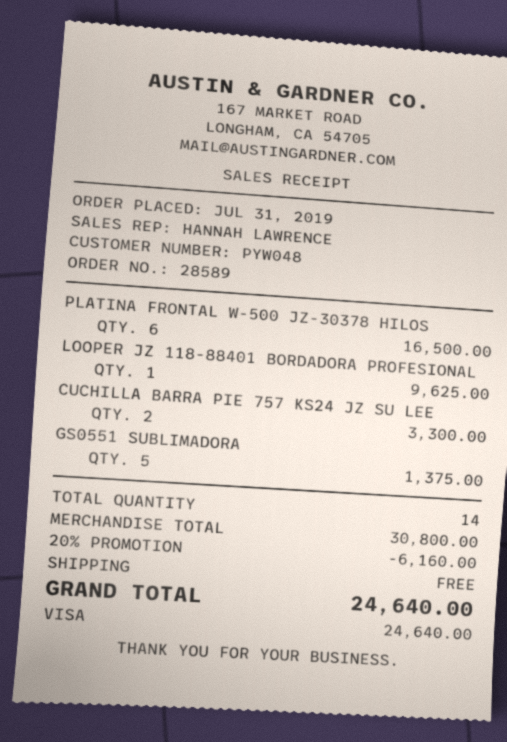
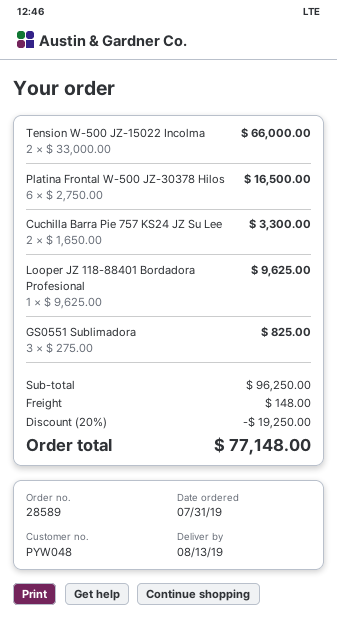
GS0551 SUBLIMADORA: 5 for 1375.00 -> 3 for 825.00
Tension W-500 JZ-15022 Incolma: none -> 2 for 66000.00
subtotal: 30800.00 -> 96250.00
discount: 20% = 6160.00 -> 20% = 19250.00
shipping: 0.00 -> 148.00
total: 24640.00 -> 77148.00

